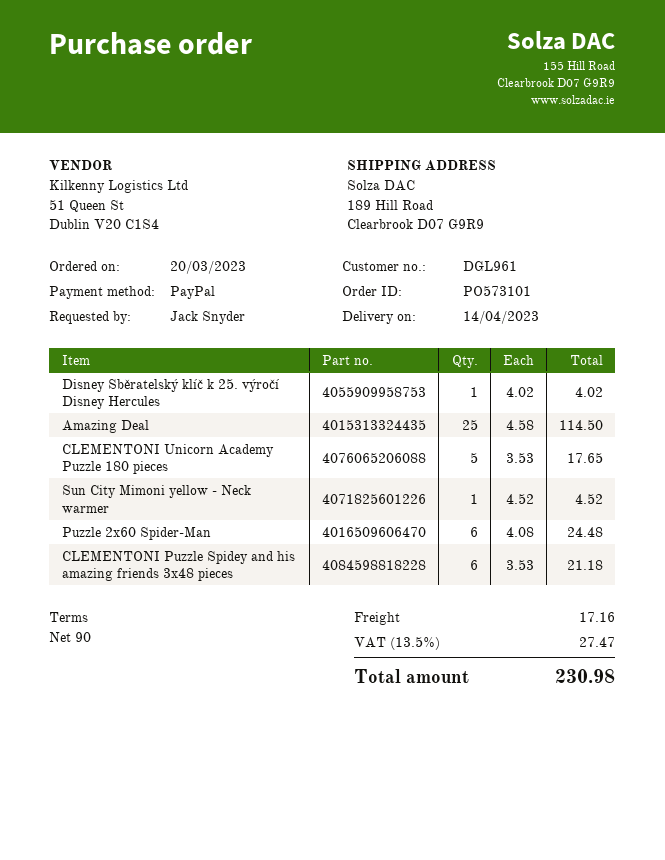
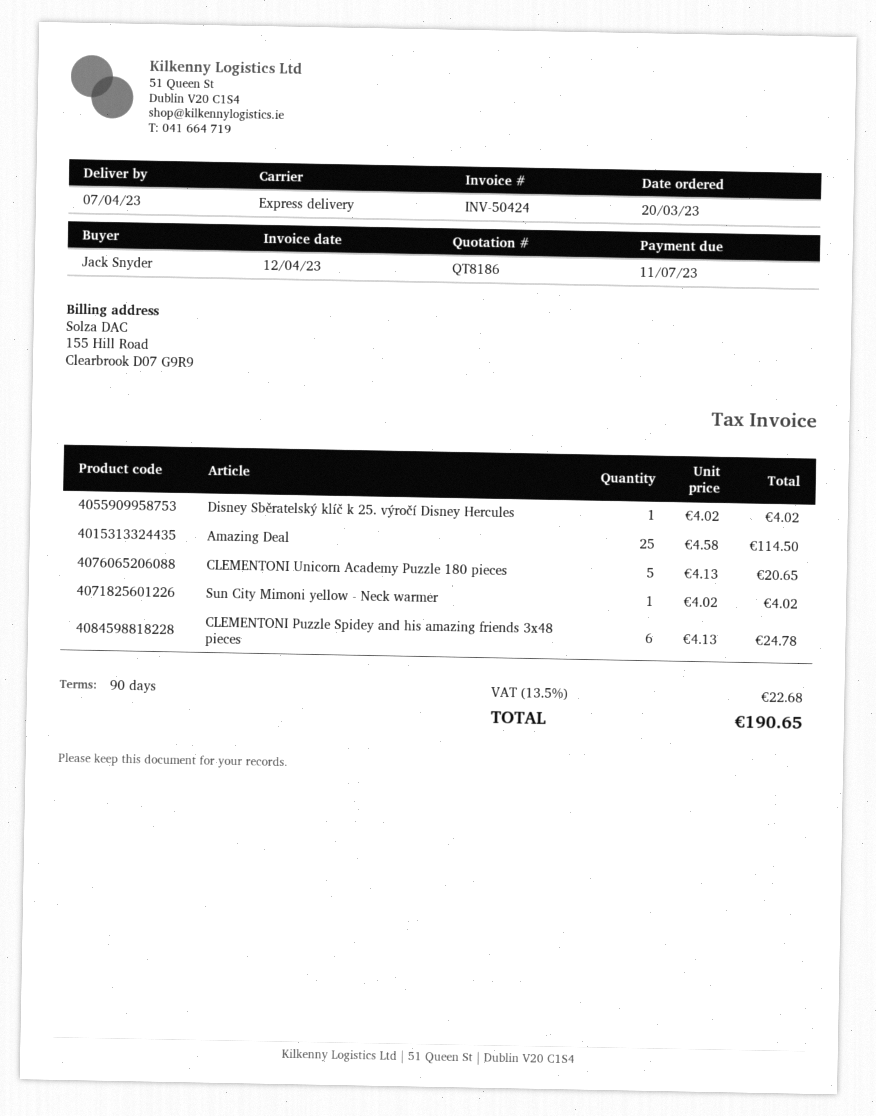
delivery date: 2023-04-14 -> 2023-04-07
CLEMENTONI Unicorn Academy Puzzle 180 pieces: 5 x 3.53 = 17.65 -> 5 x 4.13 = 20.65
Sun City Mimoni yellow - Neck warmer: 1 x 4.52 = 4.52 -> 1 x 4.02 = 4.02
Puzzle 2x60 Spider-Man: 6 x 4.08 = 24.48 -> none
CLEMENTONI Puzzle Spidey and his amazing friends 3x48 pieces: 6 x 3.53 = 21.18 -> 6 x 4.13 = 24.78
shipping: 17.16 -> none
tax: 13.5% = 27.47 -> 13.5% = 22.68
total: 230.98 -> 190.65

